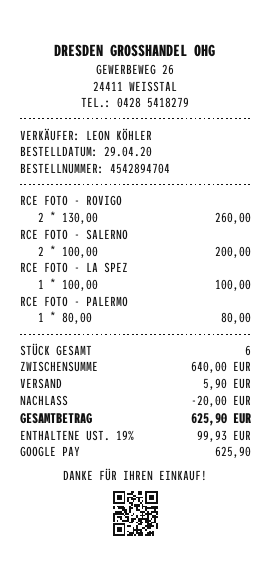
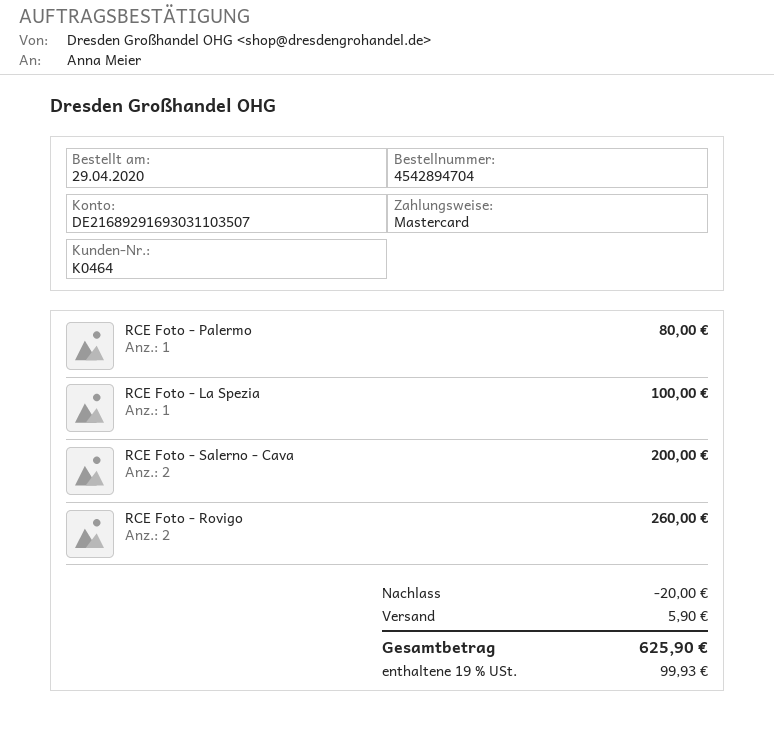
payment method: Google Pay -> Mastercard

